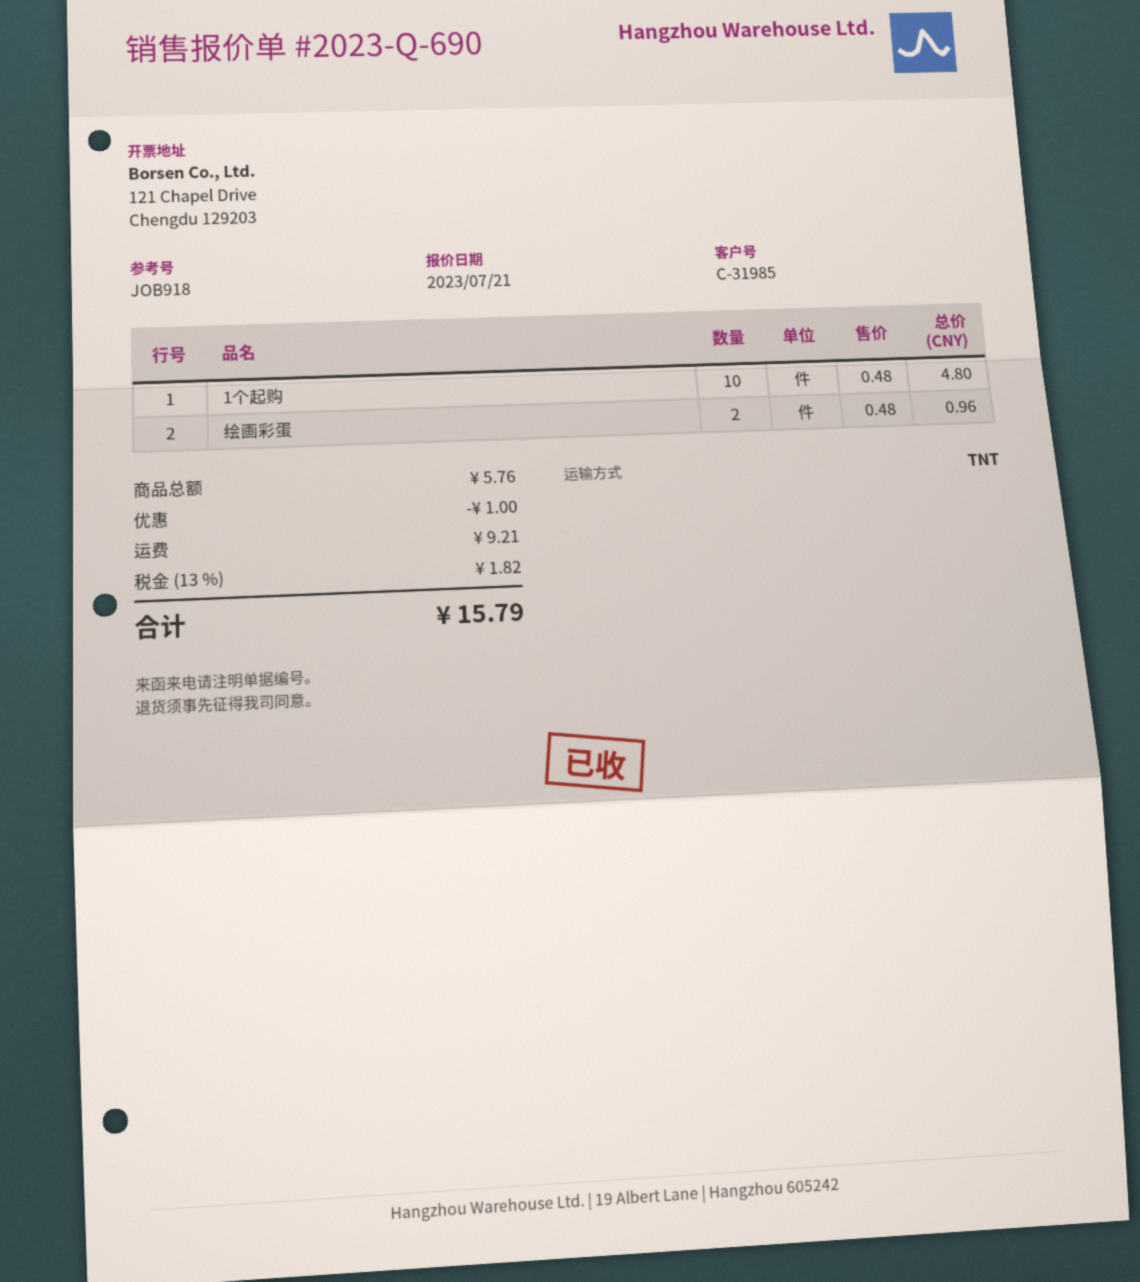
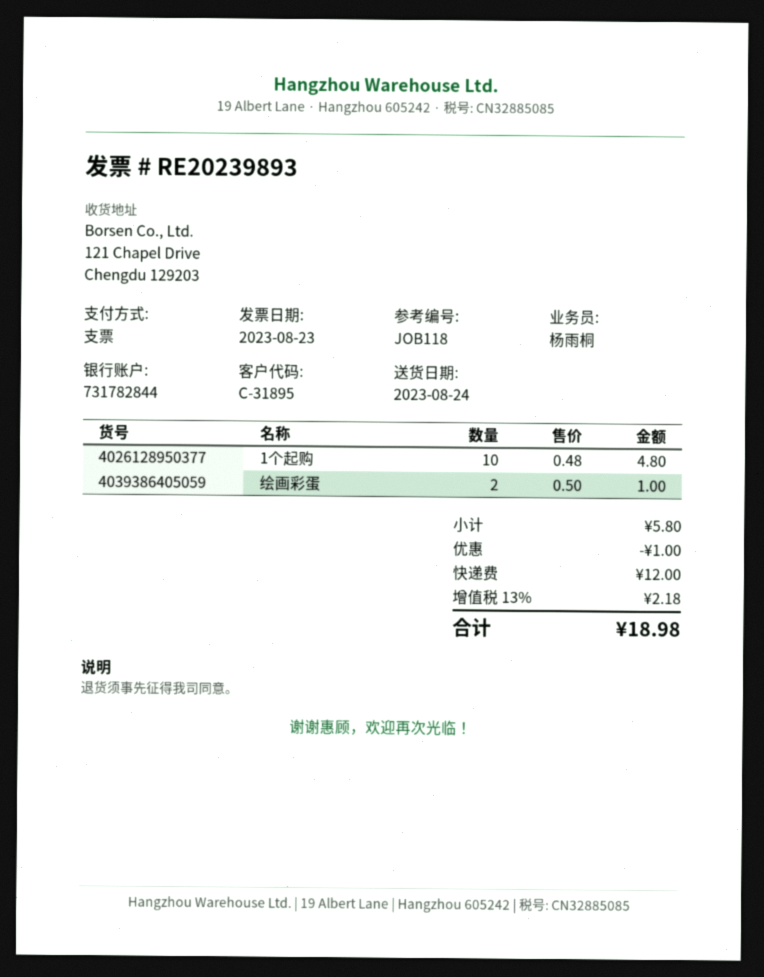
customer number: C-31985 -> C-31895
reference: JOB918 -> JOB118
绘画彩蛋: 2 x 0.48 = 0.96 -> 2 x 0.50 = 1.00
subtotal: 5.76 -> 5.80
shipping: 9.21 -> 12.00
tax: 13% = 1.82 -> 13% = 2.18
total: 15.79 -> 18.98

